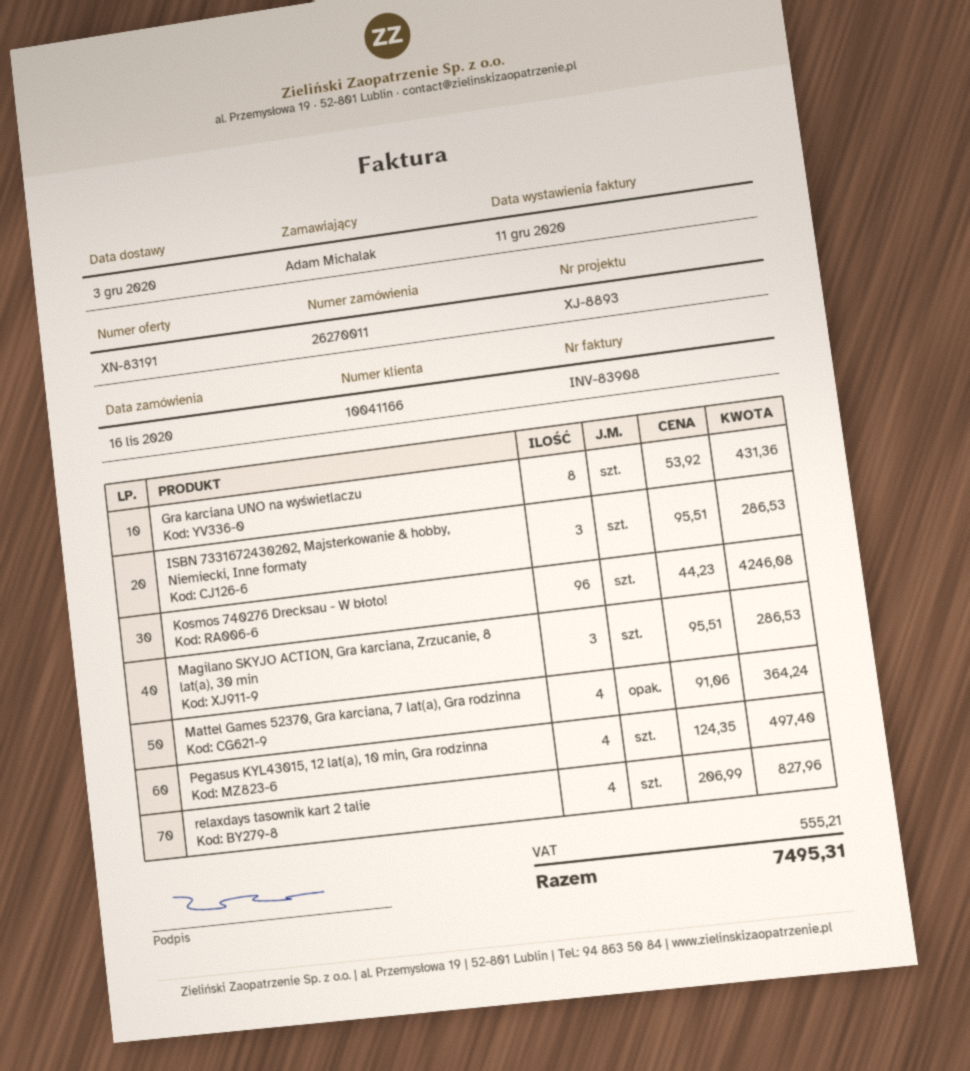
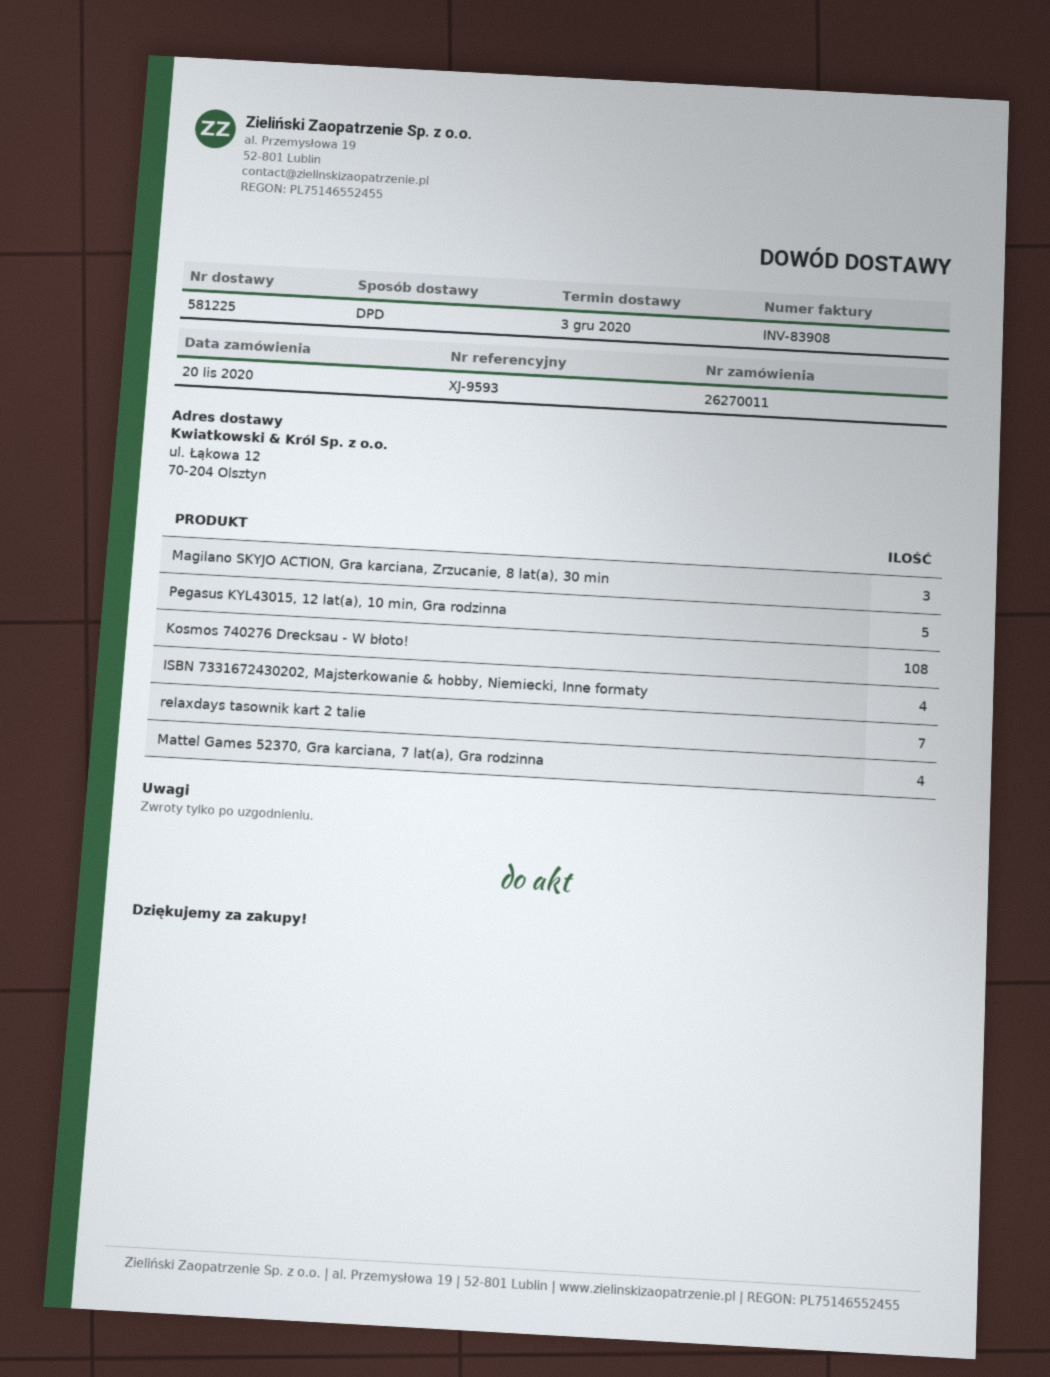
order date: 2020-11-16 -> 2020-11-20
reference: XJ-8893 -> XJ-9593
Gra karciana UNO na wyświetlaczu: 8 -> none
ISBN 7331672430202, Majsterkowanie & hobby, Niemiecki, Inne formaty: 3 -> 4
Kosmos 740276 Drecksau - W błoto!: 96 -> 108
Pegasus KYL43015, 12 lat(a), 10 min, Gra rodzinna: 4 -> 5
relaxdays tasownik kart 2 talie: 4 -> 7

